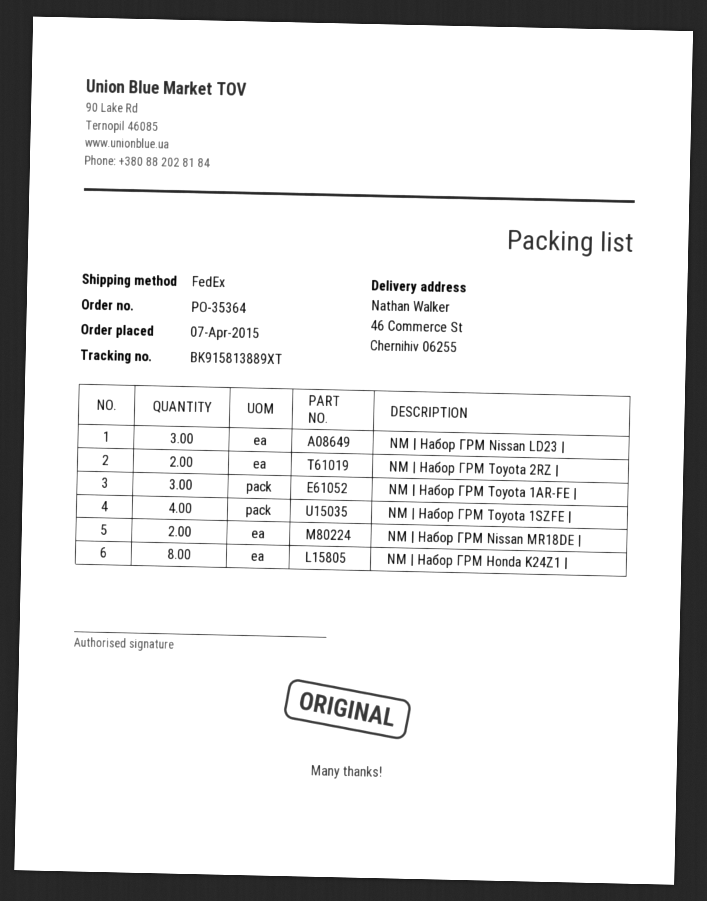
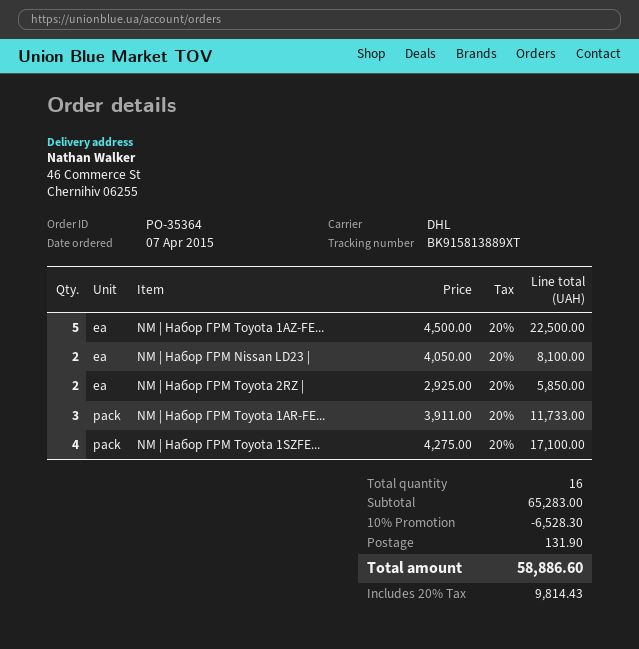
shipping method: FedEx -> DHL
NM | Набор ГРМ Nissan LD23 |: 3 -> 2
NM | Набор ГРМ Nissan MR18DE |: 2 -> none
NM | Набор ГРМ Honda K24Z1 |: 8 -> none
NM | Набор ГРМ Toyota 1AZ-FE...: none -> 5

